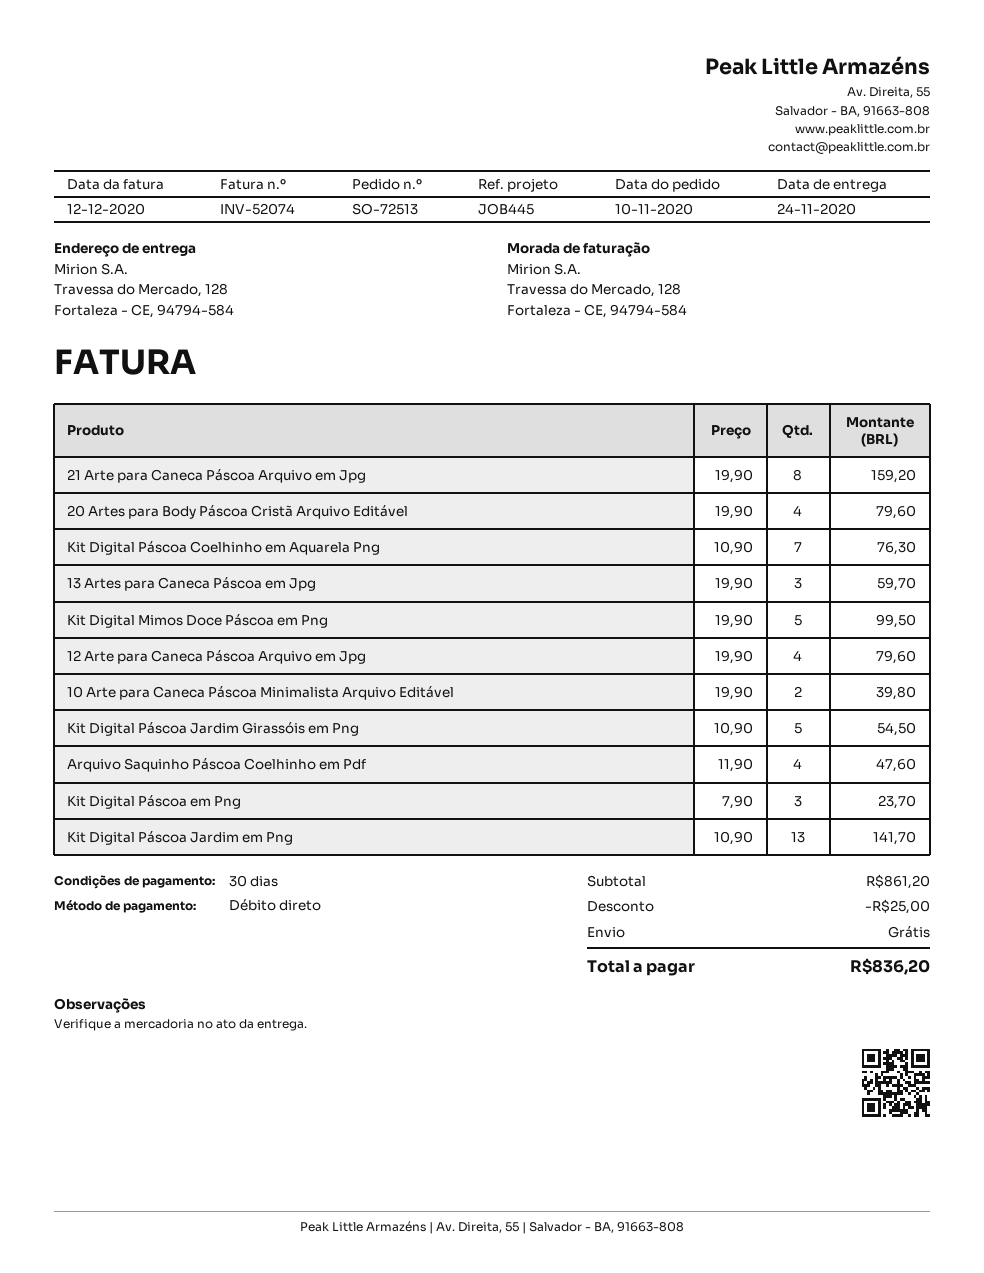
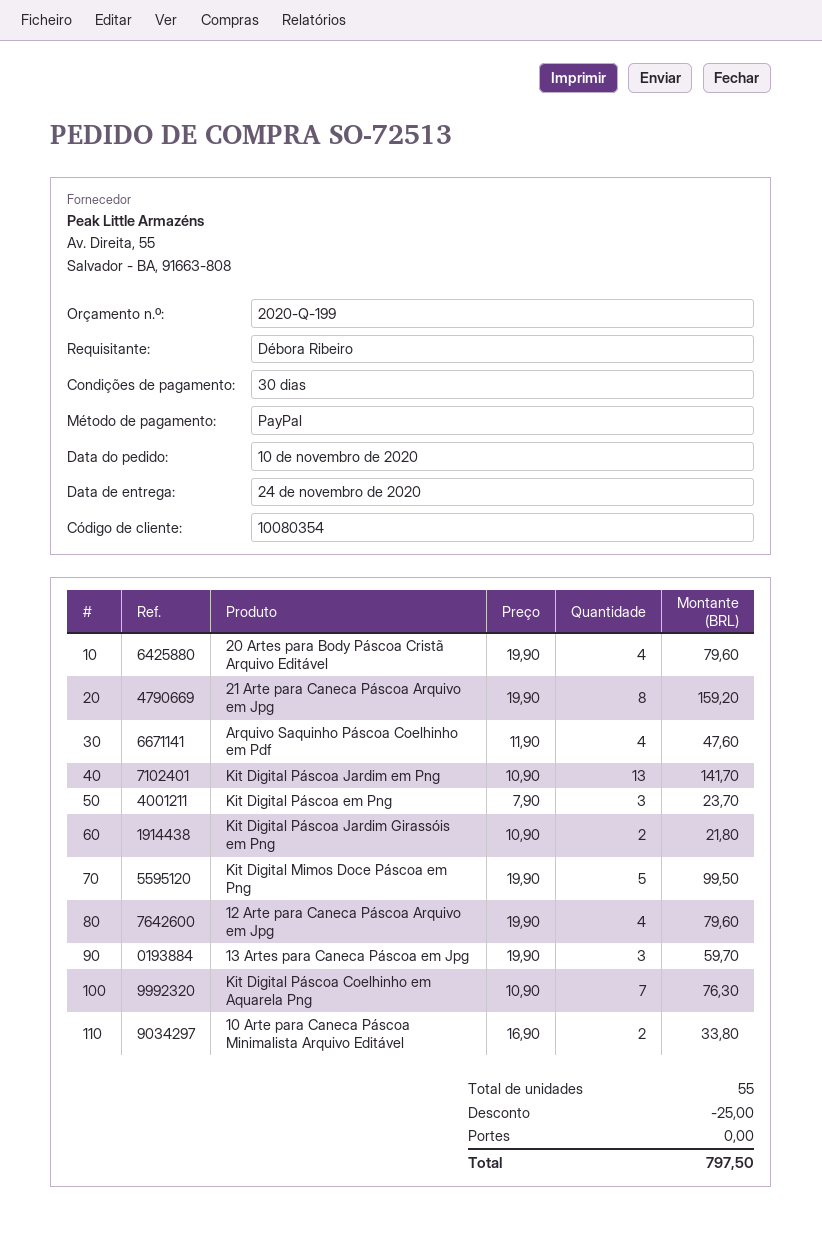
payment method: direct debit -> PayPal
10 Arte para Caneca Páscoa Minimalista Arquivo Editável: 2 x 19.90 = 39.80 -> 2 x 16.90 = 33.80
Kit Digital Páscoa Jardim Girassóis em Png: 5 x 10.90 = 54.50 -> 2 x 10.90 = 21.80
total: 836.20 -> 797.50

